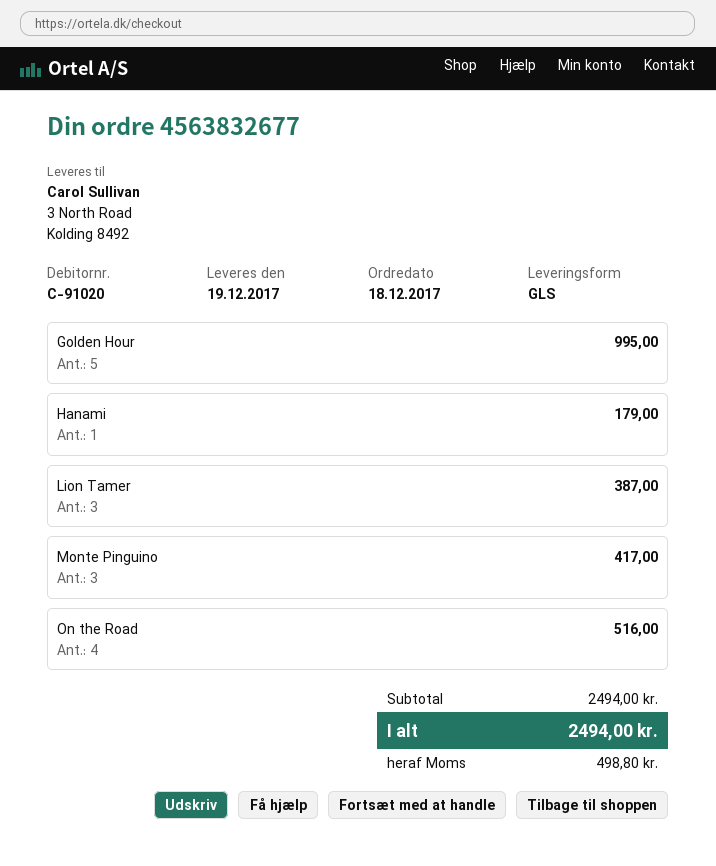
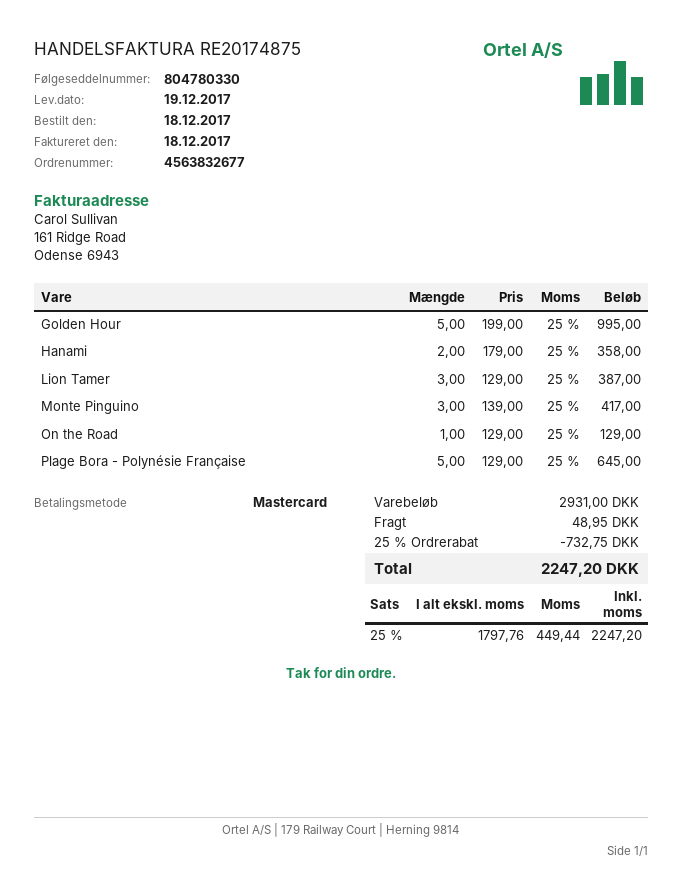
Hanami: 1 for 179.00 -> 2 for 358.00
On the Road: 4 for 516.00 -> 1 for 129.00
Plage Bora - Polynésie Française: none -> 5 for 645.00
subtotal: 2494.00 -> 2931.00
discount: none -> 25% = 732.75
shipping: none -> 48.95
tax: 498.80 -> 449.44
total: 2494.00 -> 2247.20

